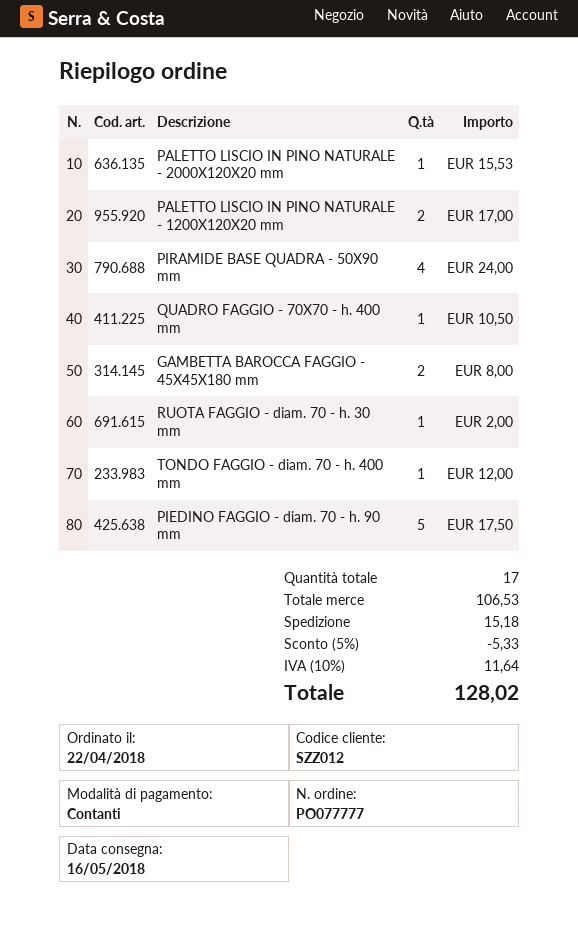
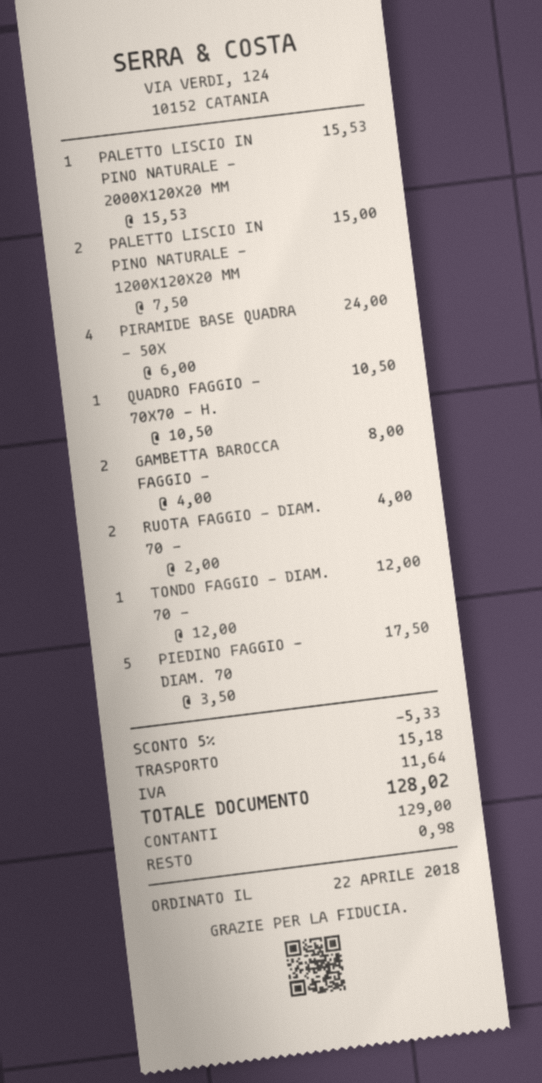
PALETTO LISCIO IN PINO NATURALE - 1200X120X20 mm: 2 for 17.00 -> 2 for 15.00
RUOTA FAGGIO - diam. 70 - h. 30 mm: 1 for 2.00 -> 2 for 4.00

